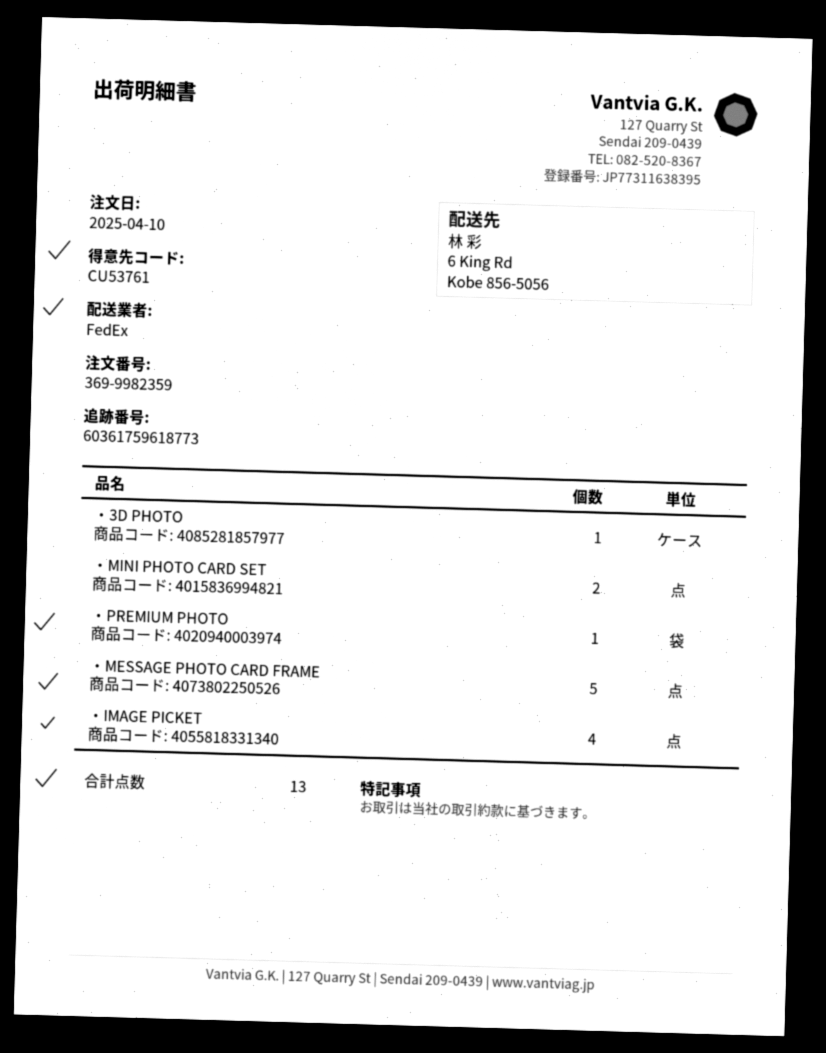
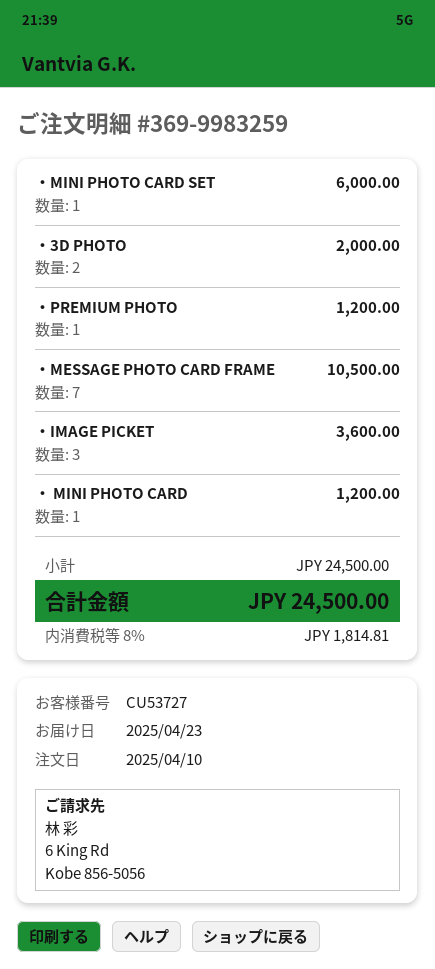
order number: 369-9982359 -> 369-9983259
customer number: CU53761 -> CU53727
・3D PHOTO: 1 -> 2
・MINI PHOTO CARD SET: 2 -> 1
・MESSAGE PHOTO CARD FRAME: 5 -> 7
・IMAGE PICKET: 4 -> 3
・ MINI PHOTO CARD: none -> 1

